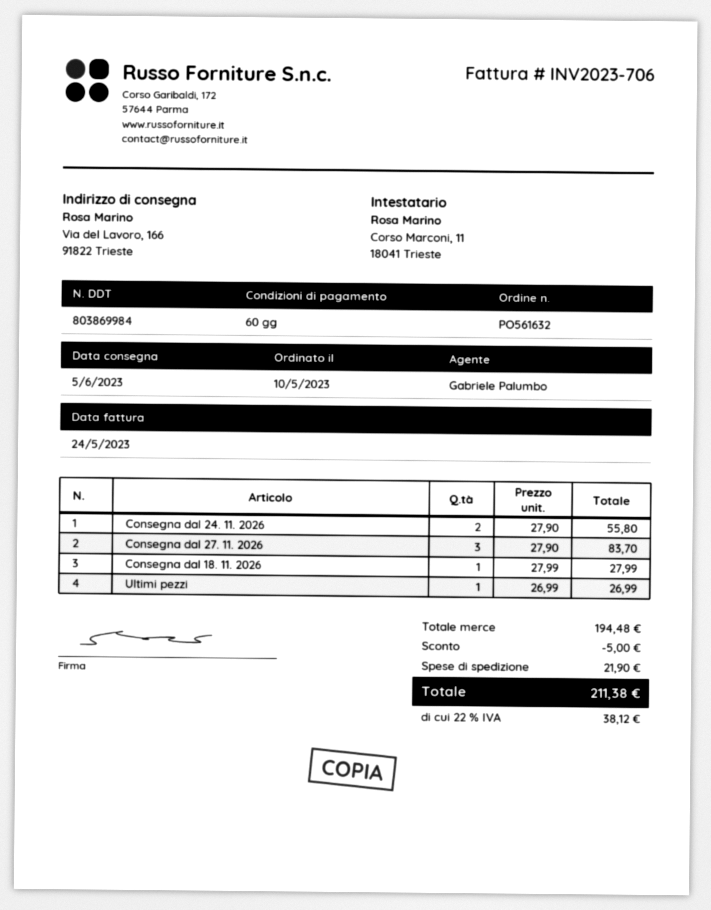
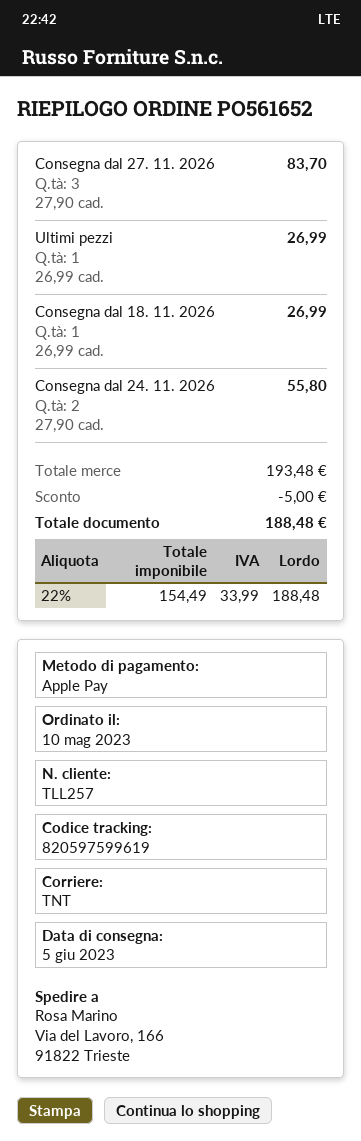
order number: PO561632 -> PO561652
Consegna dal 18. 11. 2026: 1 x 27.99 = 27.99 -> 1 x 26.99 = 26.99
subtotal: 194.48 -> 193.48
shipping: 21.90 -> none
tax: 22% = 38.12 -> 22% = 33.99
total: 211.38 -> 188.48

